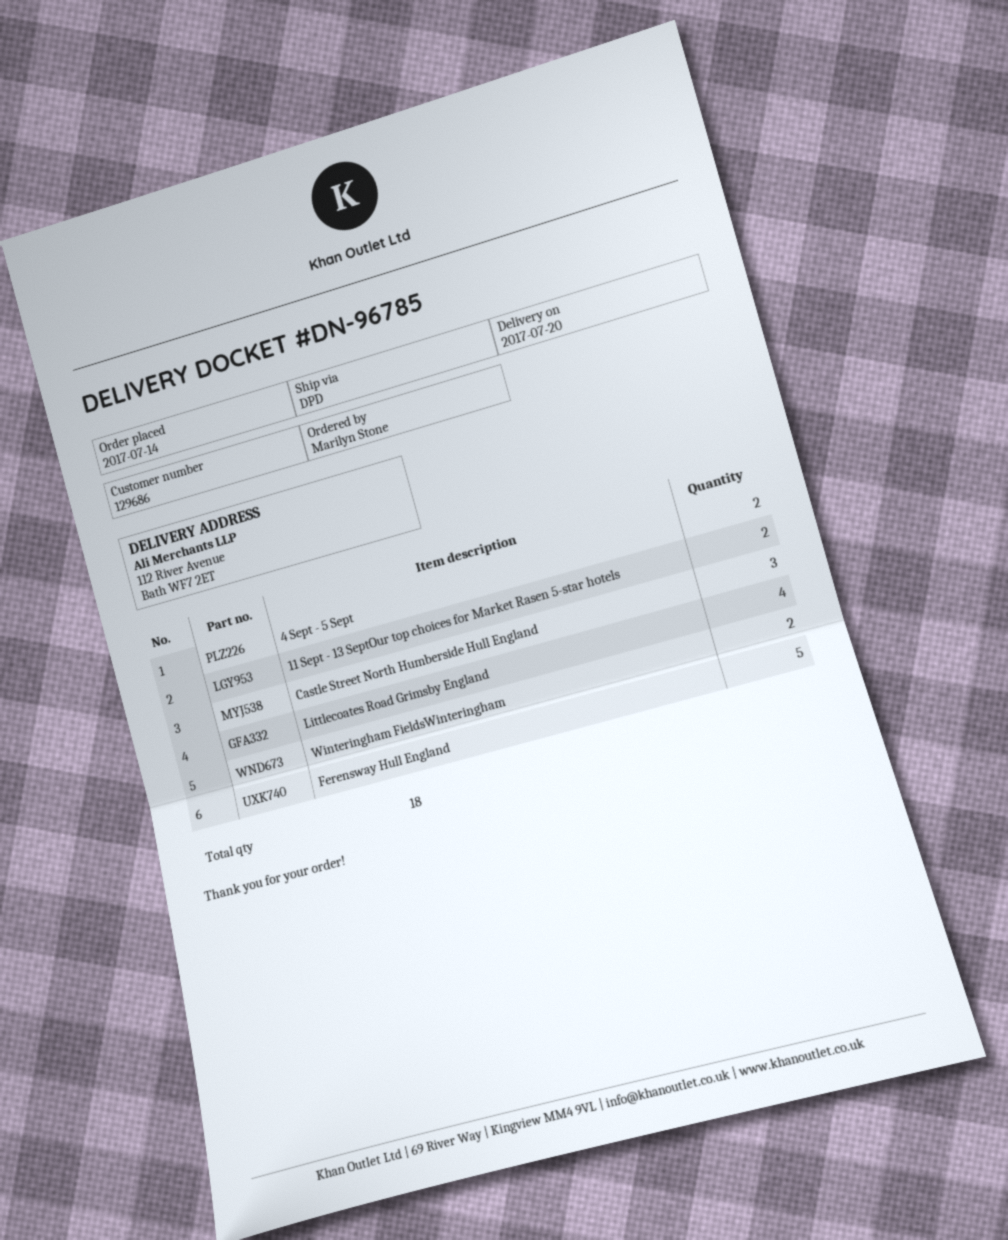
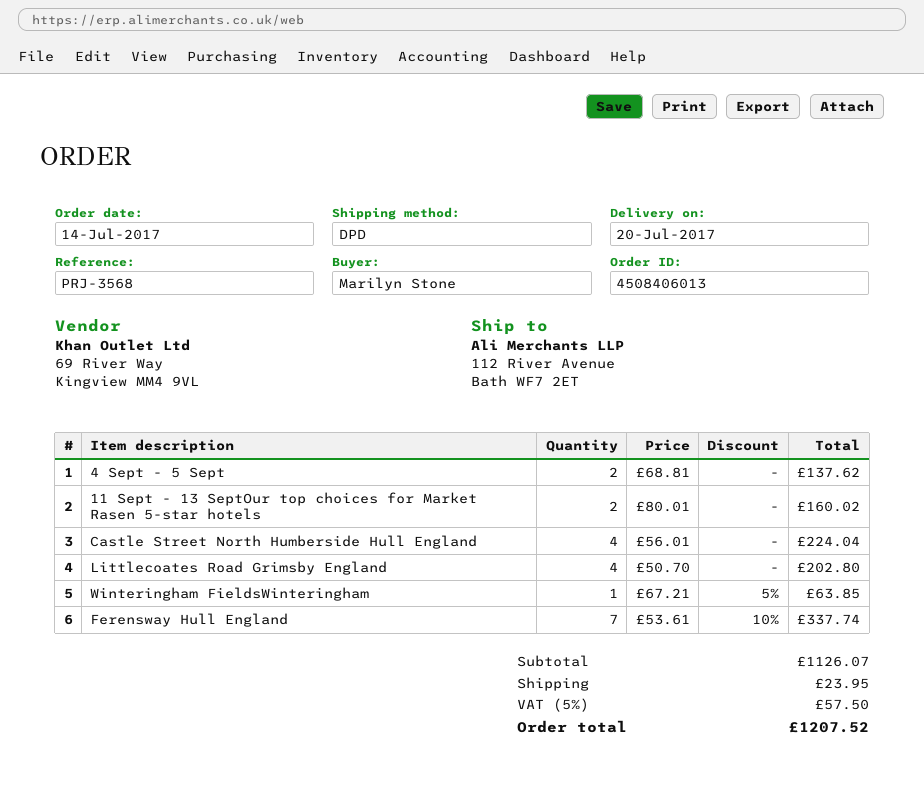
Castle Street North Humberside Hull England: 3 -> 4
Winteringham FieldsWinteringham: 2 -> 1
Ferensway Hull England: 5 -> 7

